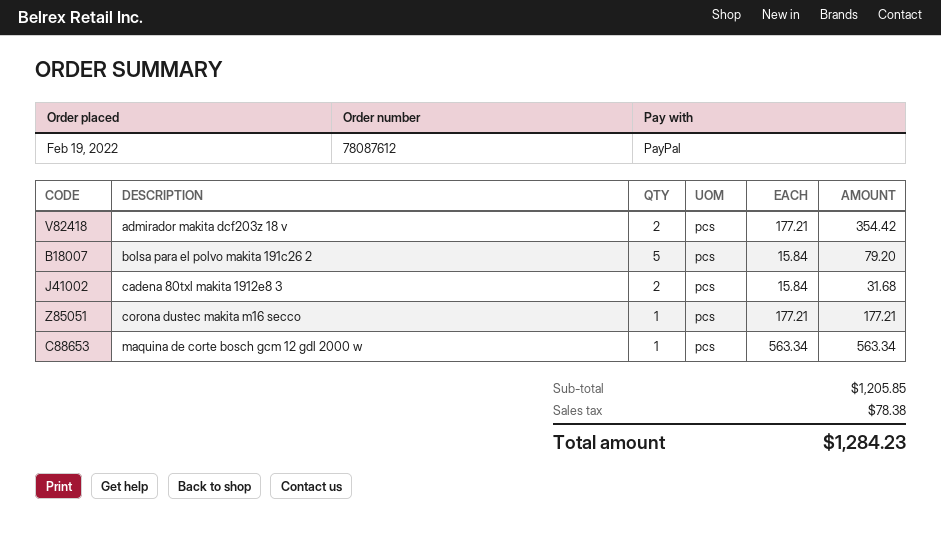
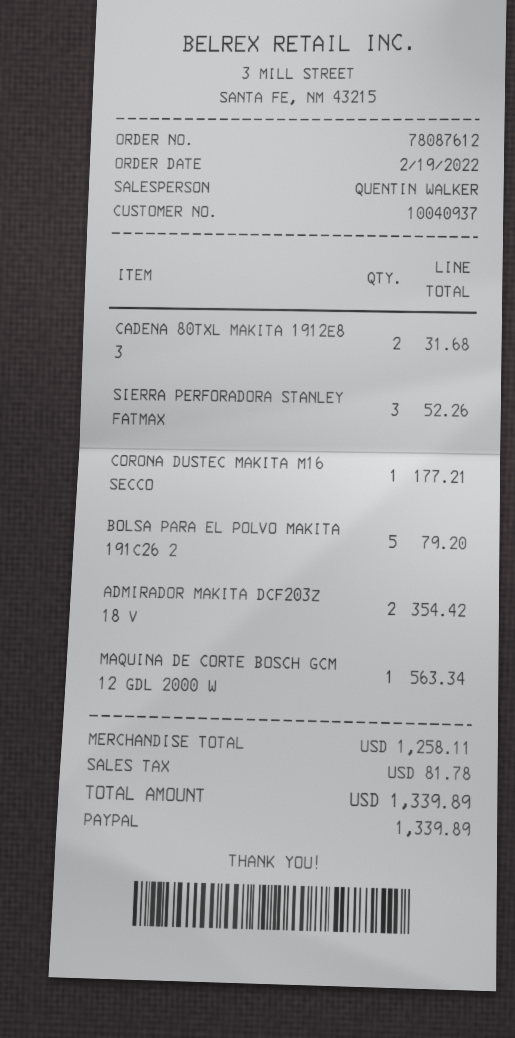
SIERRA PERFORADORA STANLEY FATMAX: none -> 3 for 52.26
subtotal: 1205.85 -> 1258.11
tax: 78.38 -> 81.78
total: 1284.23 -> 1339.89

